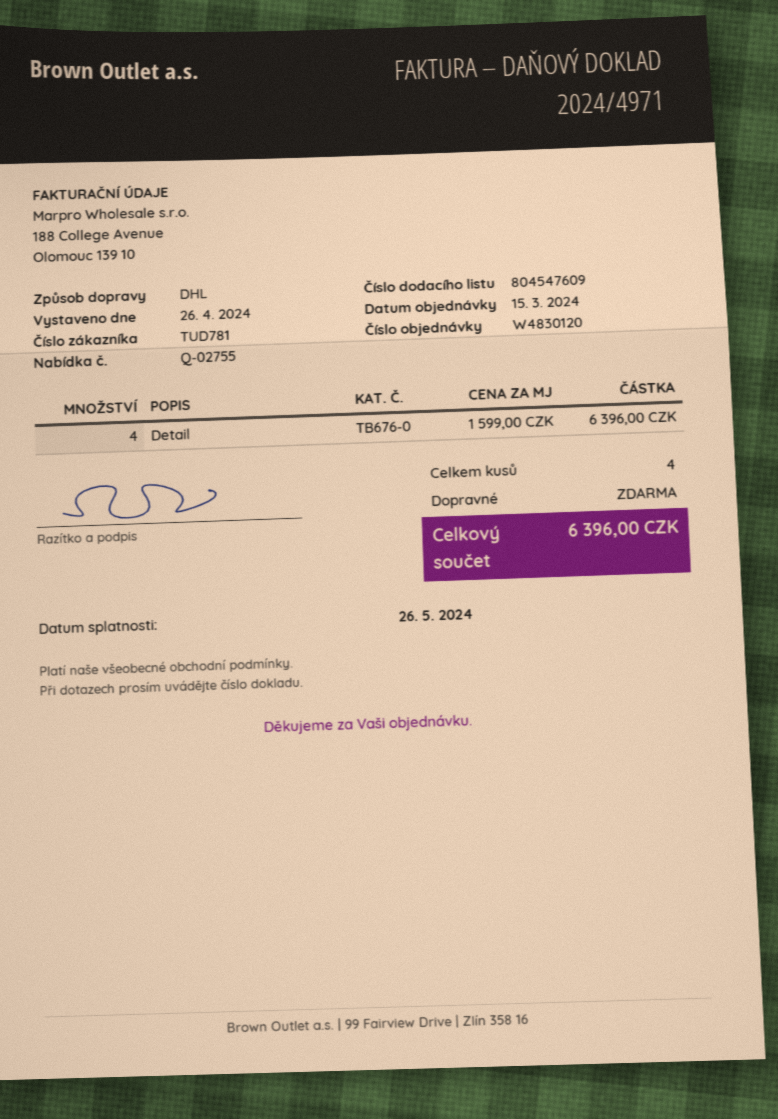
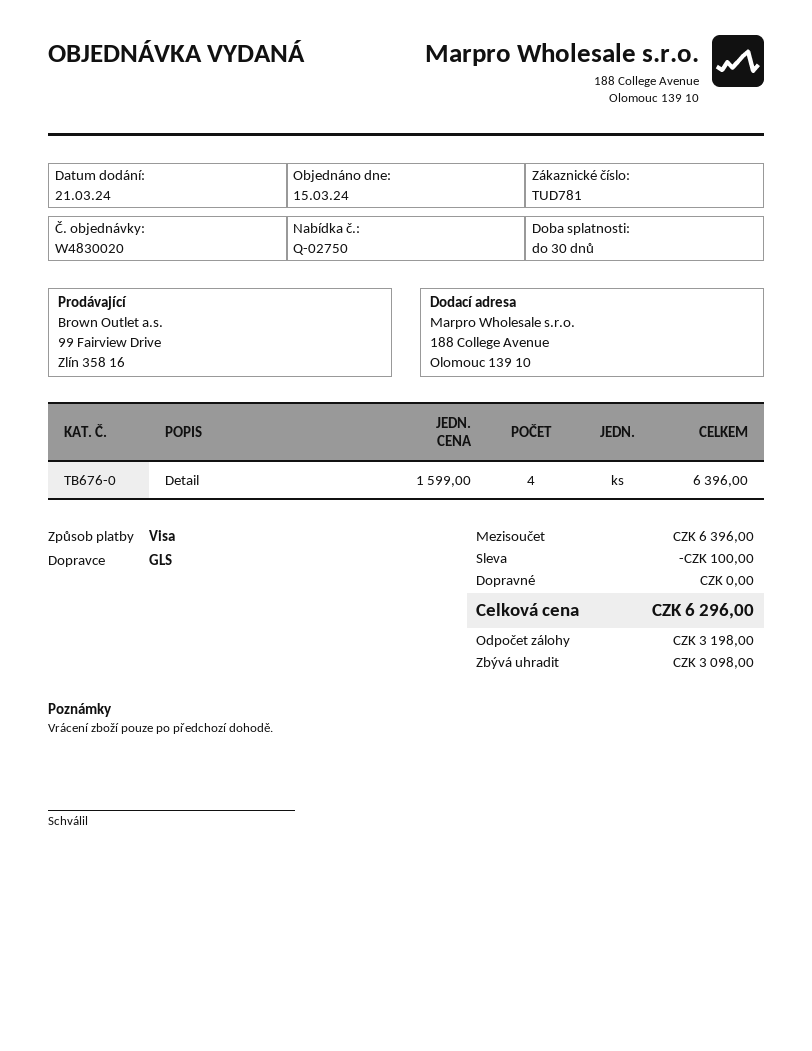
quote number: Q-02755 -> Q-02750
order number: W4830120 -> W4830020
shipping method: DHL -> GLS
discount: none -> 100.00
total: 6396.00 -> 6296.00

